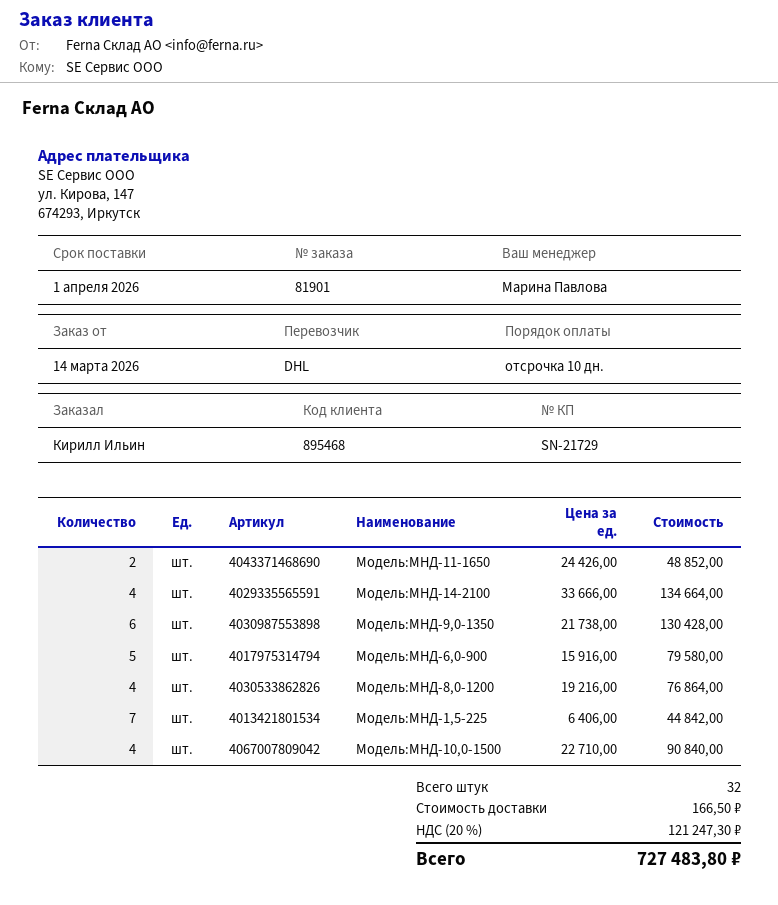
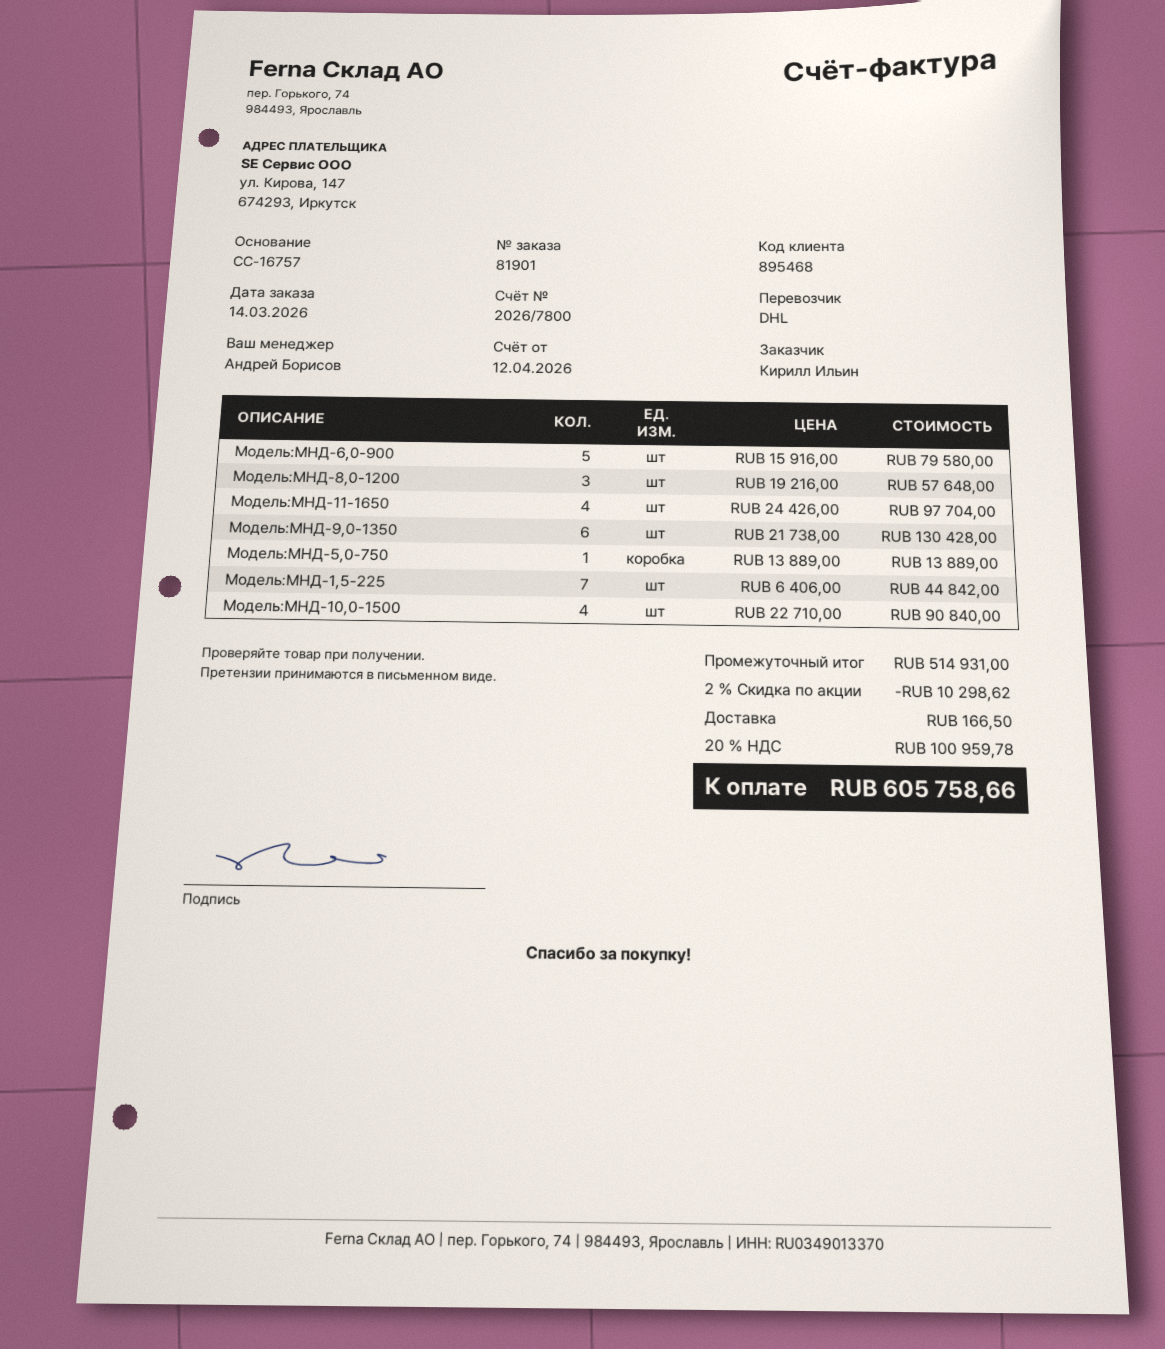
sales rep: Марина Павлова -> Андрей Борисов
Модель:МНД-11-1650: 2 x 24426.00 = 48852.00 -> 4 x 24426.00 = 97704.00
Модель:МНД-14-2100: 4 x 33666.00 = 134664.00 -> none
Модель:МНД-8,0-1200: 4 x 19216.00 = 76864.00 -> 3 x 19216.00 = 57648.00
Модель:МНД-5,0-750: none -> 1 x 13889.00 = 13889.00
discount: none -> 2% = 10298.62
tax: 20% = 121247.30 -> 20% = 100959.78
total: 727483.80 -> 605758.66

